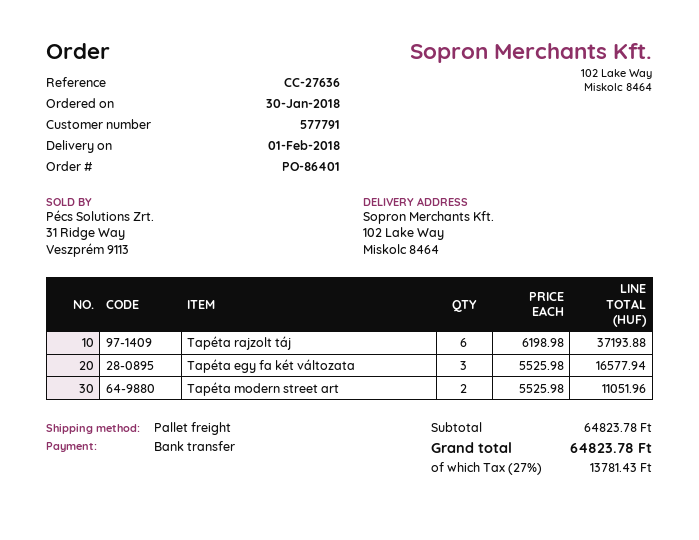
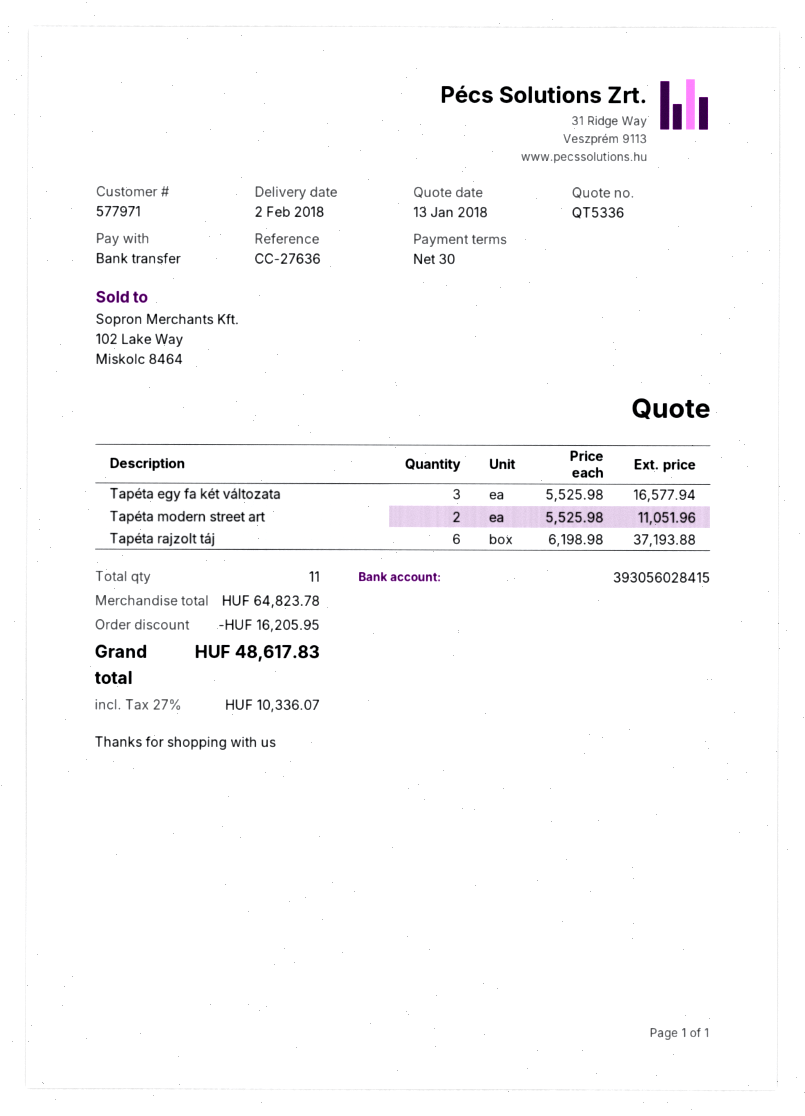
delivery date: 2018-02-01 -> 2018-02-02
customer number: 577791 -> 577971
discount: none -> 16205.95
tax: 27% = 13781.43 -> 27% = 10336.07
total: 64823.78 -> 48617.83

